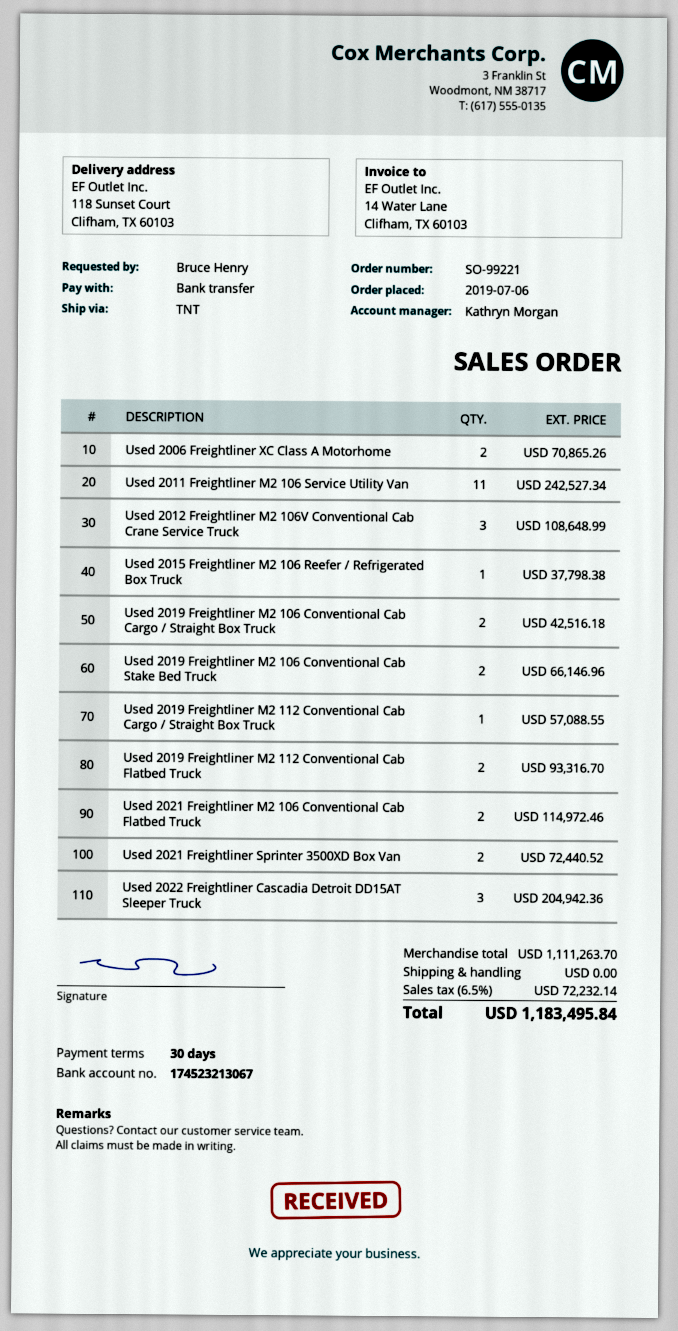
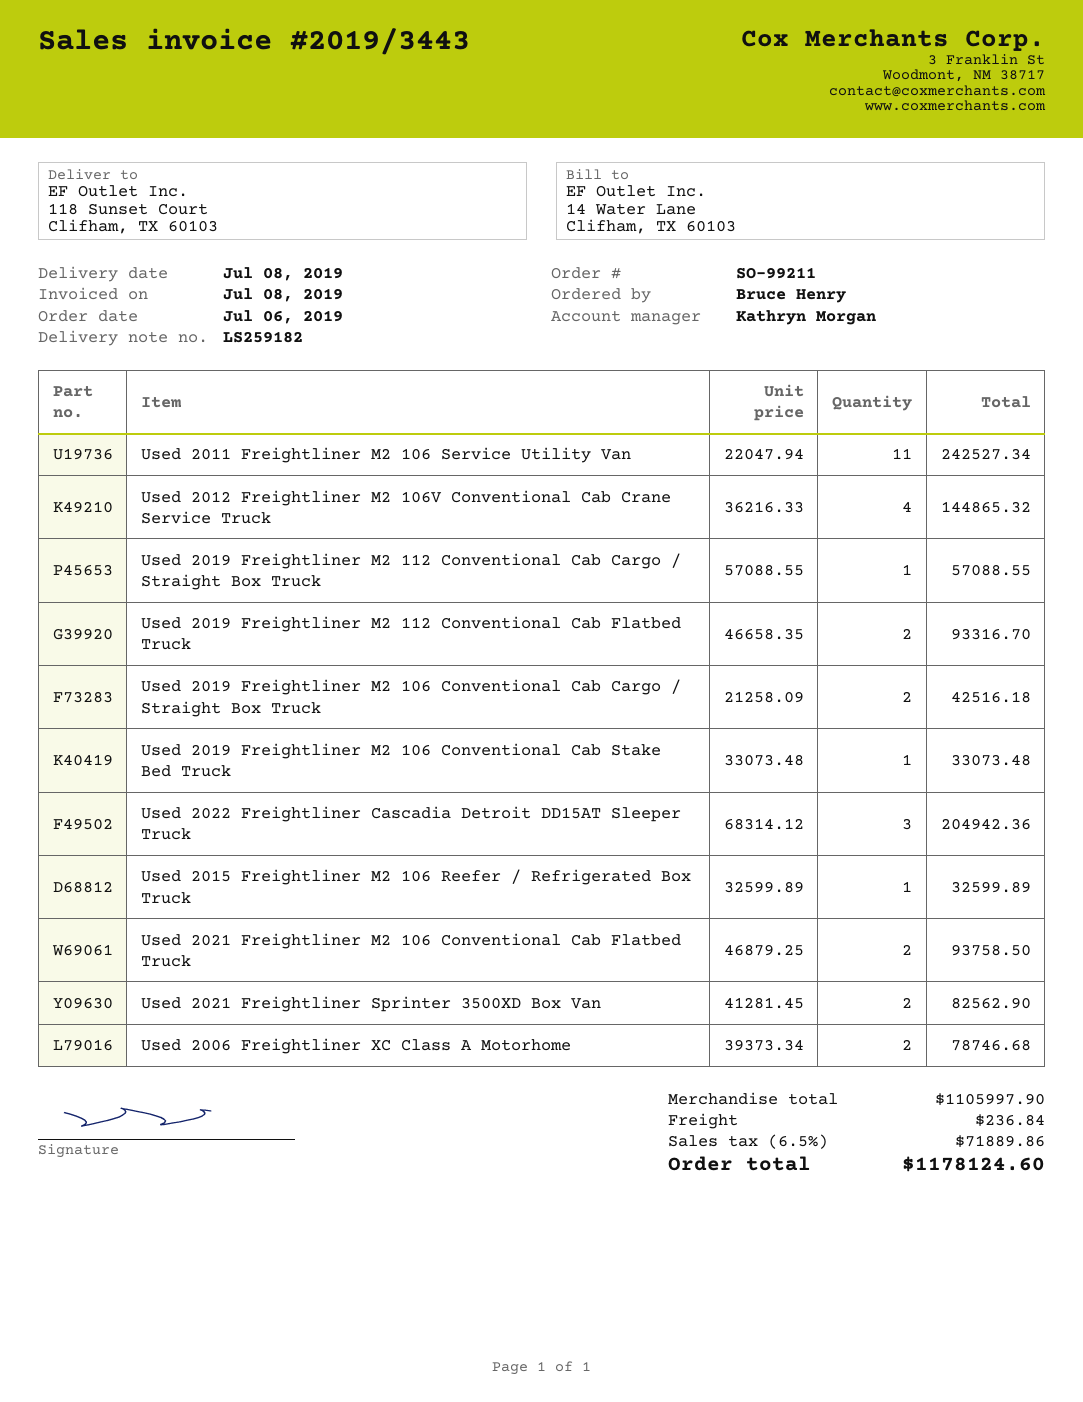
order number: SO-99221 -> SO-99211
Used 2006 Freightliner XC Class A Motorhome: 2 for 70865.26 -> 2 for 78746.68
Used 2012 Freightliner M2 106V Conventional Cab Crane Service Truck: 3 for 108648.99 -> 4 for 144865.32
Used 2015 Freightliner M2 106 Reefer / Refrigerated Box Truck: 1 for 37798.38 -> 1 for 32599.89
Used 2019 Freightliner M2 106 Conventional Cab Stake Bed Truck: 2 for 66146.96 -> 1 for 33073.48
Used 2021 Freightliner M2 106 Conventional Cab Flatbed Truck: 2 for 114972.46 -> 2 for 93758.50
Used 2021 Freightliner Sprinter 3500XD Box Van: 2 for 72440.52 -> 2 for 82562.90
subtotal: 1111263.70 -> 1105997.90
shipping: 0.00 -> 236.84
tax: 6.5% = 72232.14 -> 6.5% = 71889.86
total: 1183495.84 -> 1178124.60

